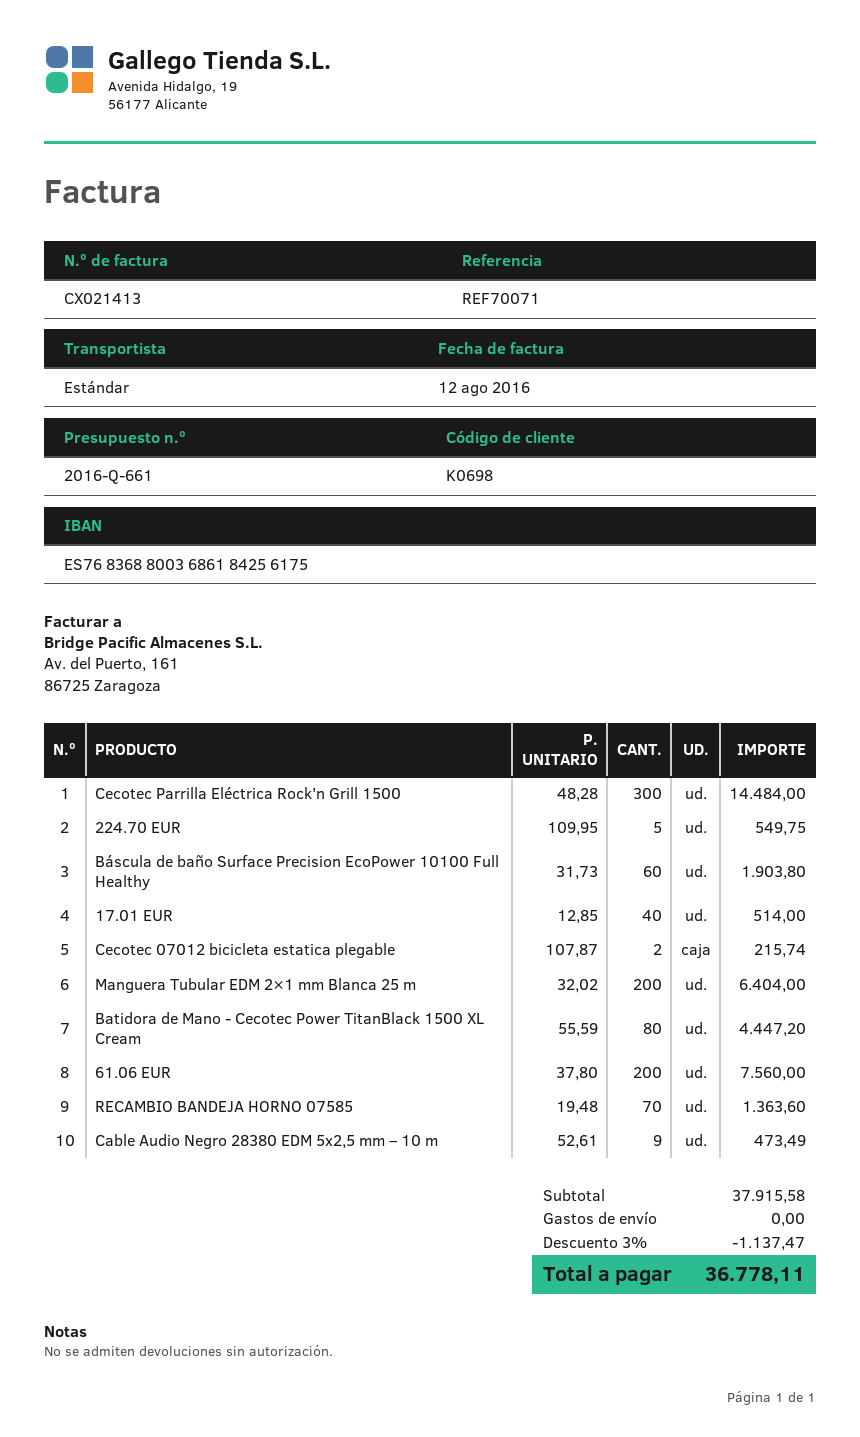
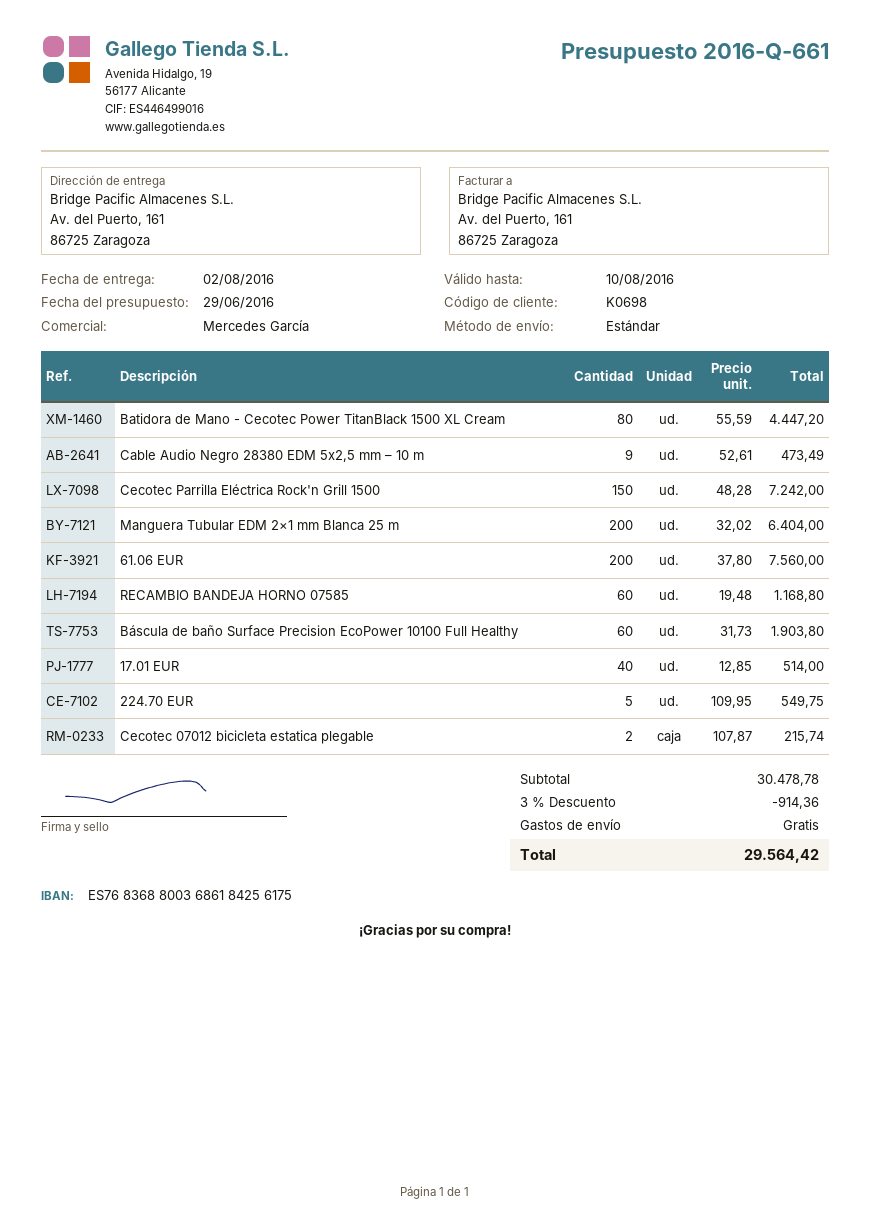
Cecotec Parrilla Eléctrica Rock'n Grill 1500: 300 x 48.28 = 14484.00 -> 150 x 48.28 = 7242.00
RECAMBIO BANDEJA HORNO 07585: 70 x 19.48 = 1363.60 -> 60 x 19.48 = 1168.80
subtotal: 37915.58 -> 30478.78
discount: 3% = 1137.47 -> 3% = 914.36
total: 36778.11 -> 29564.42

